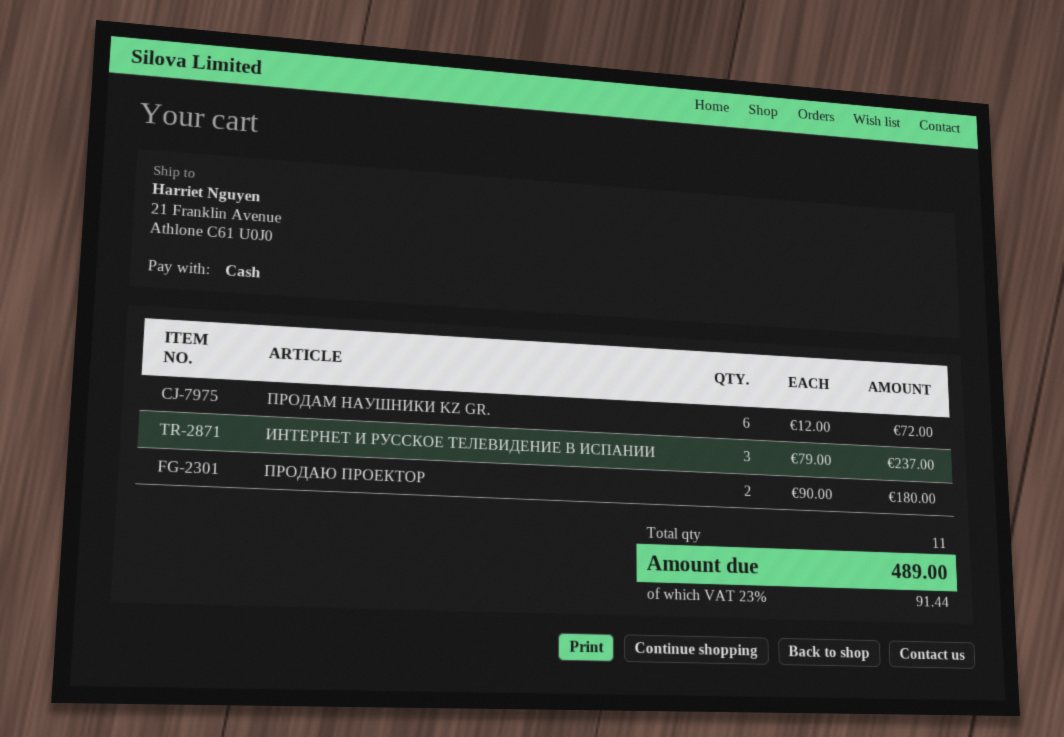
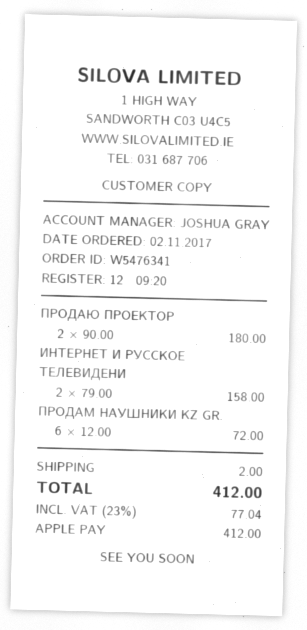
payment method: cash -> Apple Pay
ИНТЕРНЕТ И РУССКОЕ ТЕЛЕВИДЕНИЕ В ИСПАНИИ: 3 x 79.00 = 237.00 -> 2 x 79.00 = 158.00
shipping: none -> 2.00
tax: 23% = 91.44 -> 23% = 77.04
total: 489.00 -> 412.00

